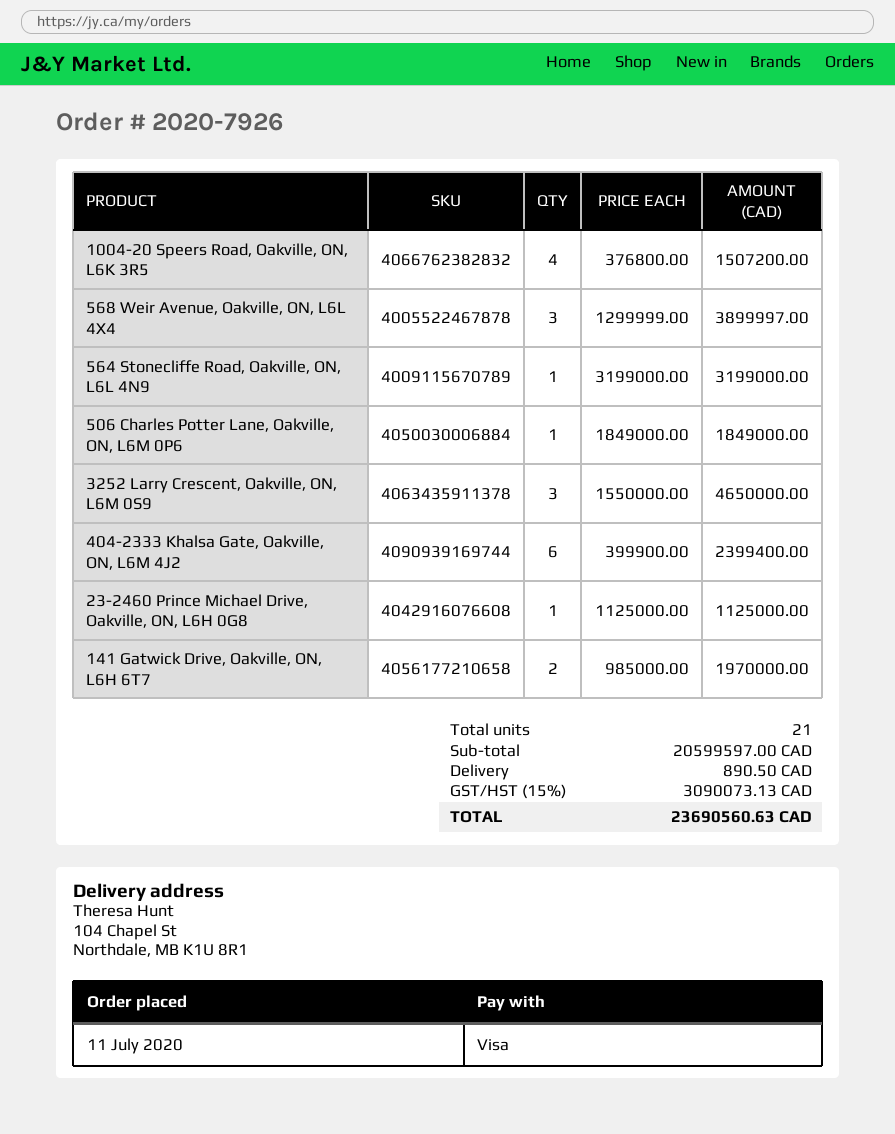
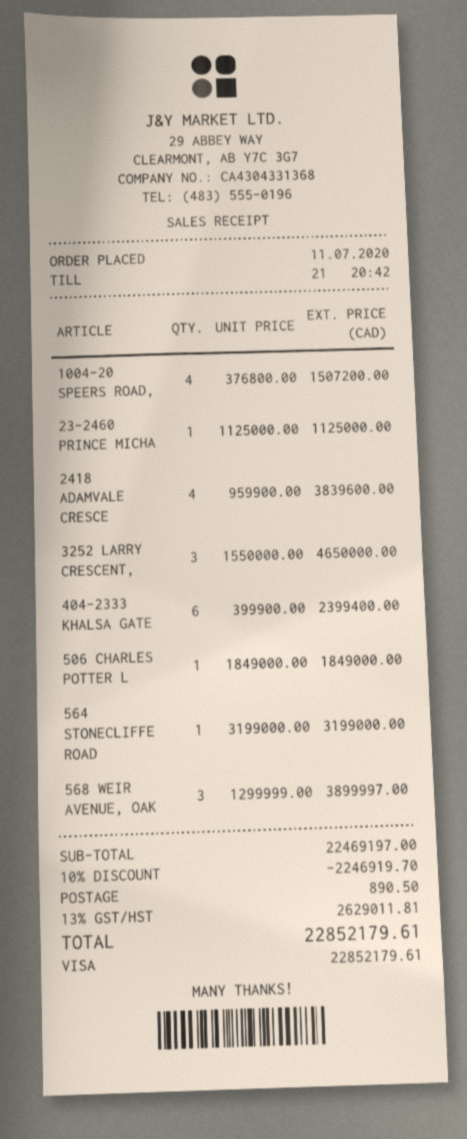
141 Gatwick Drive, Oakville, ON, L6H 6T7: 2 x 985000.00 = 1970000.00 -> none
2418 ADAMVALE CRESCE: none -> 4 x 959900.00 = 3839600.00
subtotal: 20599597.00 -> 22469197.00
discount: none -> 10% = 2246919.70
tax: 15% = 3090073.13 -> 13% = 2629011.81
total: 23690560.63 -> 22852179.61

